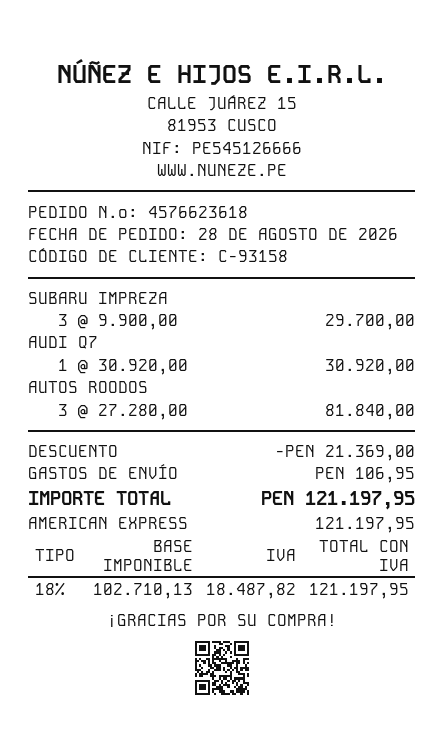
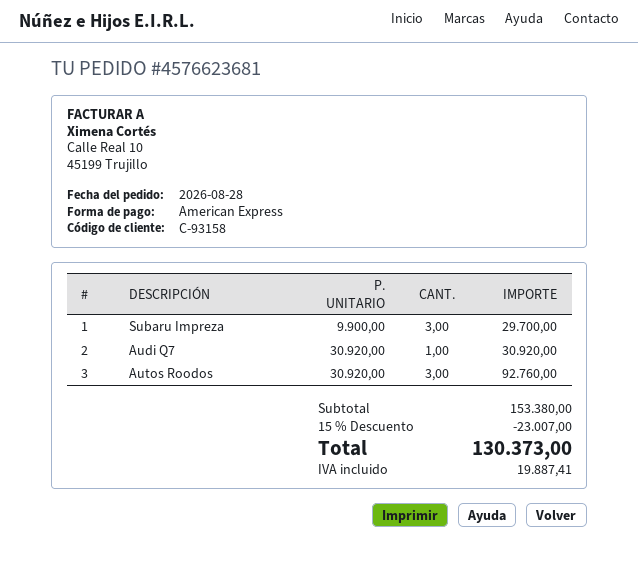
order number: 4576623618 -> 4576623681
AUTOS ROODOS: 3 x 27280.00 = 81840.00 -> 3 x 30920.00 = 92760.00
discount: 21369.00 -> 23007.00
shipping: 106.95 -> none
tax: 18487.82 -> 19887.41
total: 121197.95 -> 130373.00

